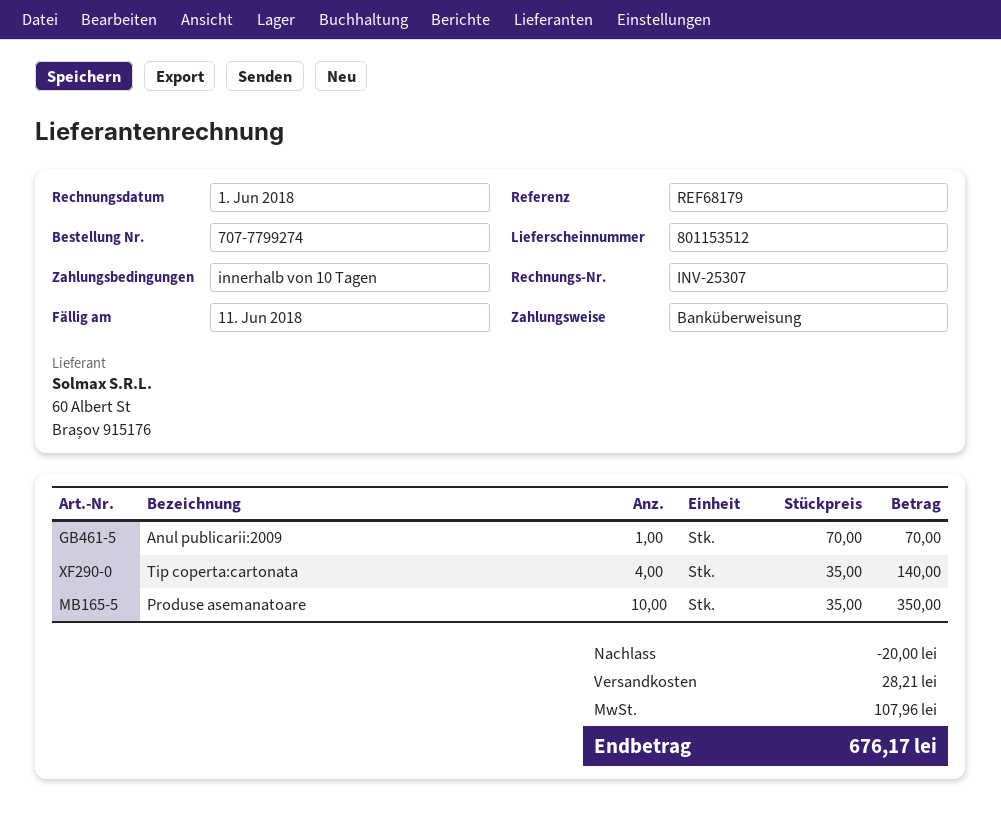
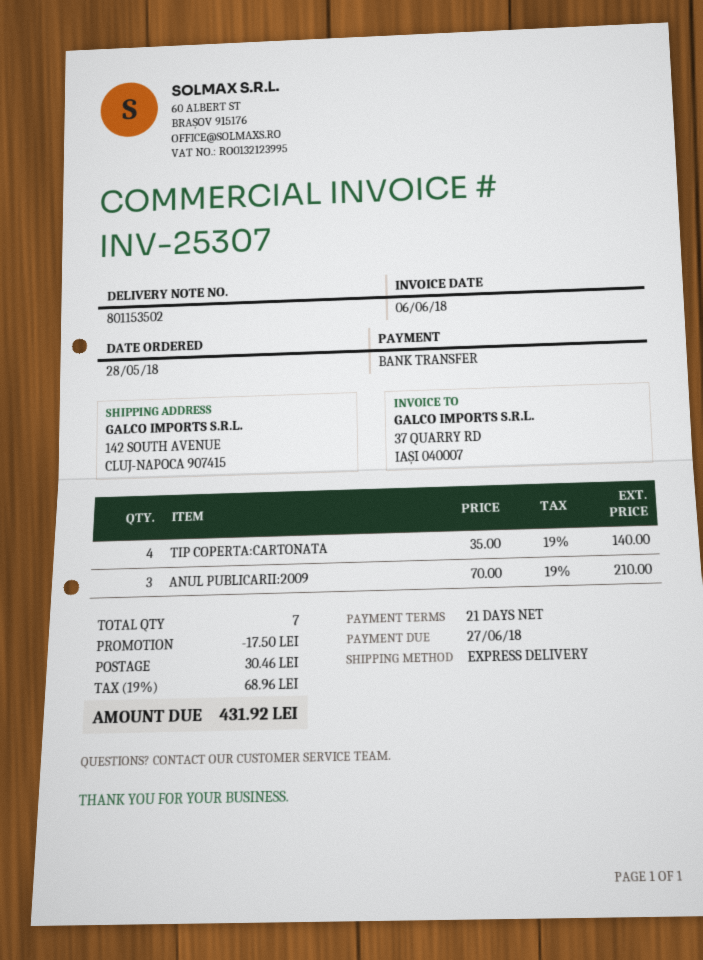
delivery note number: 801153512 -> 801153502
invoice date: 2018-06-01 -> 2018-06-06
payment terms: 10 days -> 21 days
due date: 2018-06-11 -> 2018-06-27
Anul publicarii:2009: 1 x 70.00 = 70.00 -> 3 x 70.00 = 210.00
Produse asemanatoare: 10 x 35.00 = 350.00 -> none
discount: 20.00 -> 17.50
shipping: 28.21 -> 30.46
tax: 107.96 -> 68.96
total: 676.17 -> 431.92

